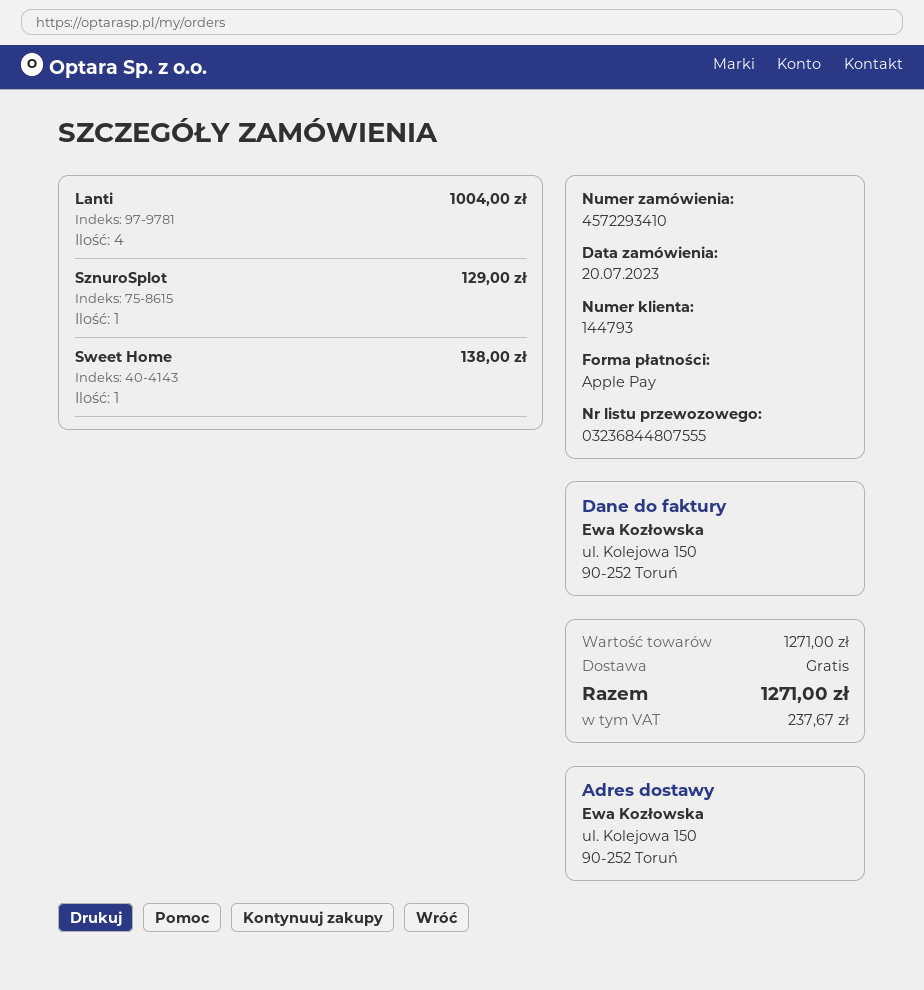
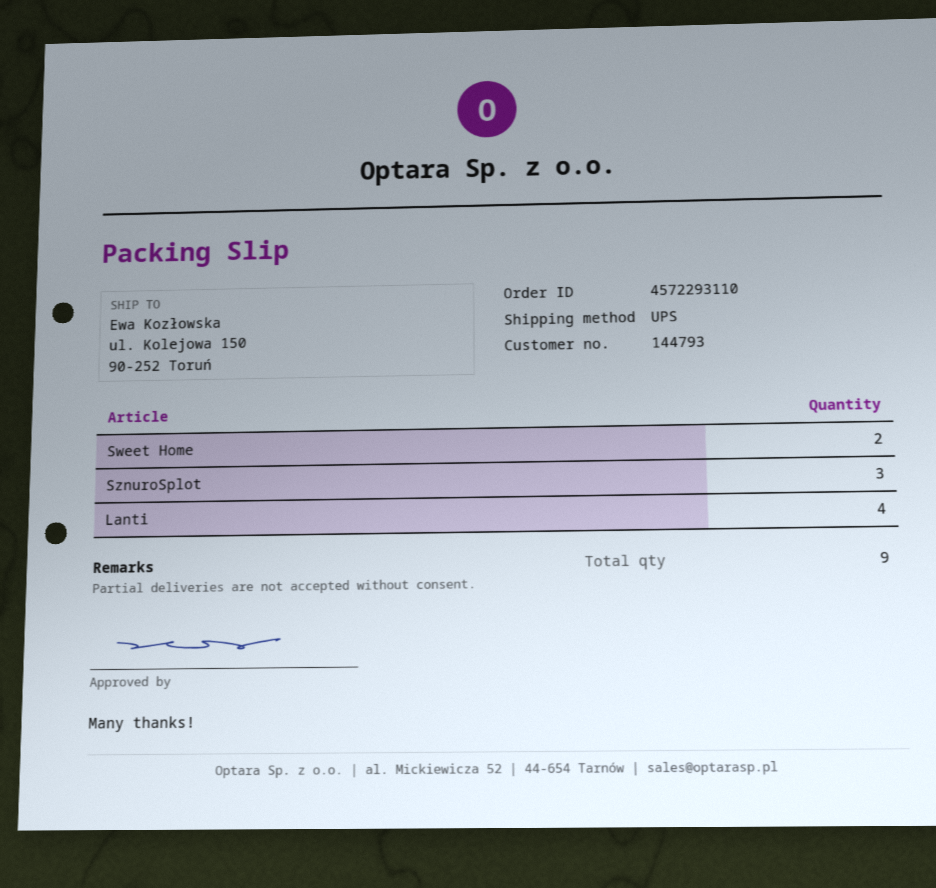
order number: 4572293410 -> 4572293110
SznuroSplot: 1 -> 3
Sweet Home: 1 -> 2

